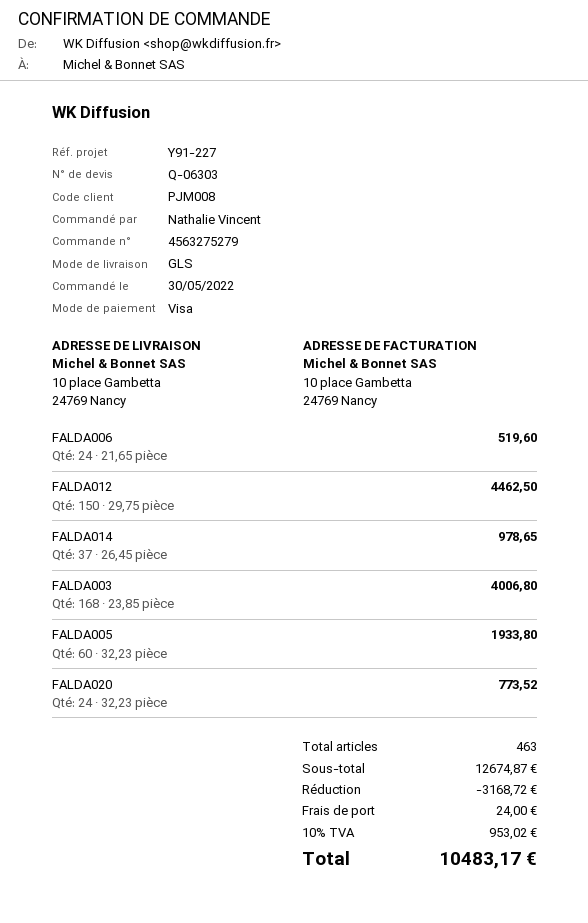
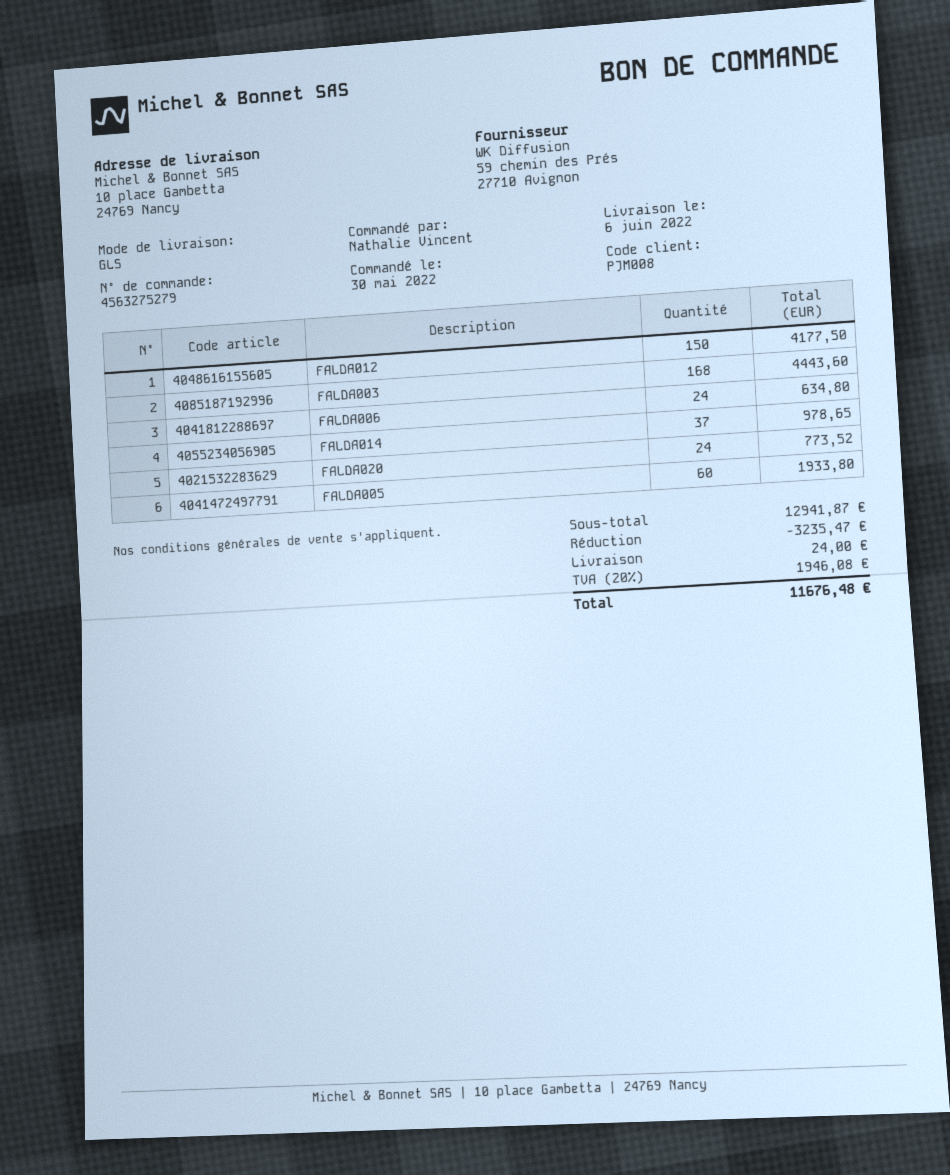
FALDA006: 24 for 519.60 -> 24 for 634.80
FALDA012: 150 for 4462.50 -> 150 for 4177.50
FALDA003: 168 for 4006.80 -> 168 for 4443.60
subtotal: 12674.87 -> 12941.87
discount: 3168.72 -> 3235.47
tax: 10% = 953.02 -> 20% = 1946.08
total: 10483.17 -> 11676.48

